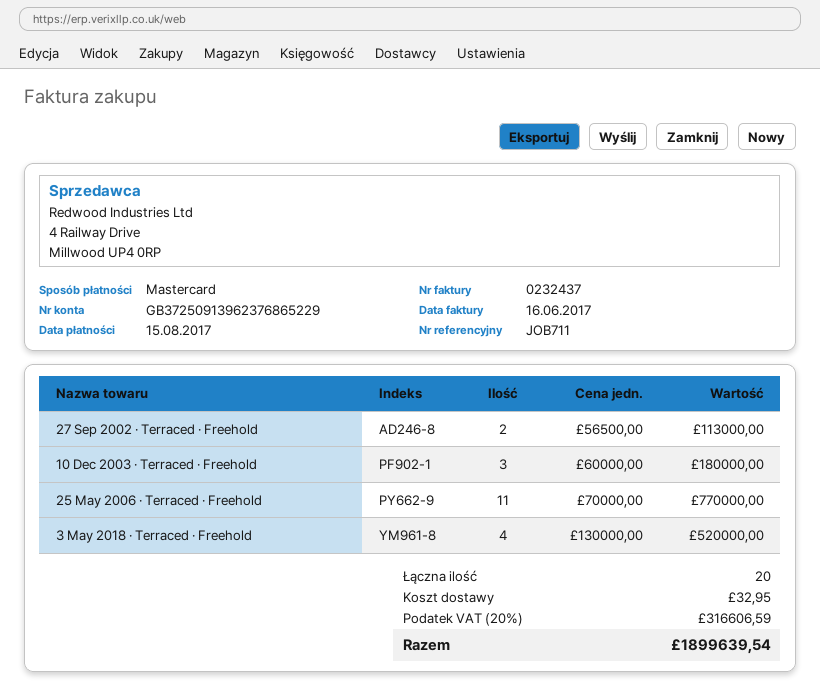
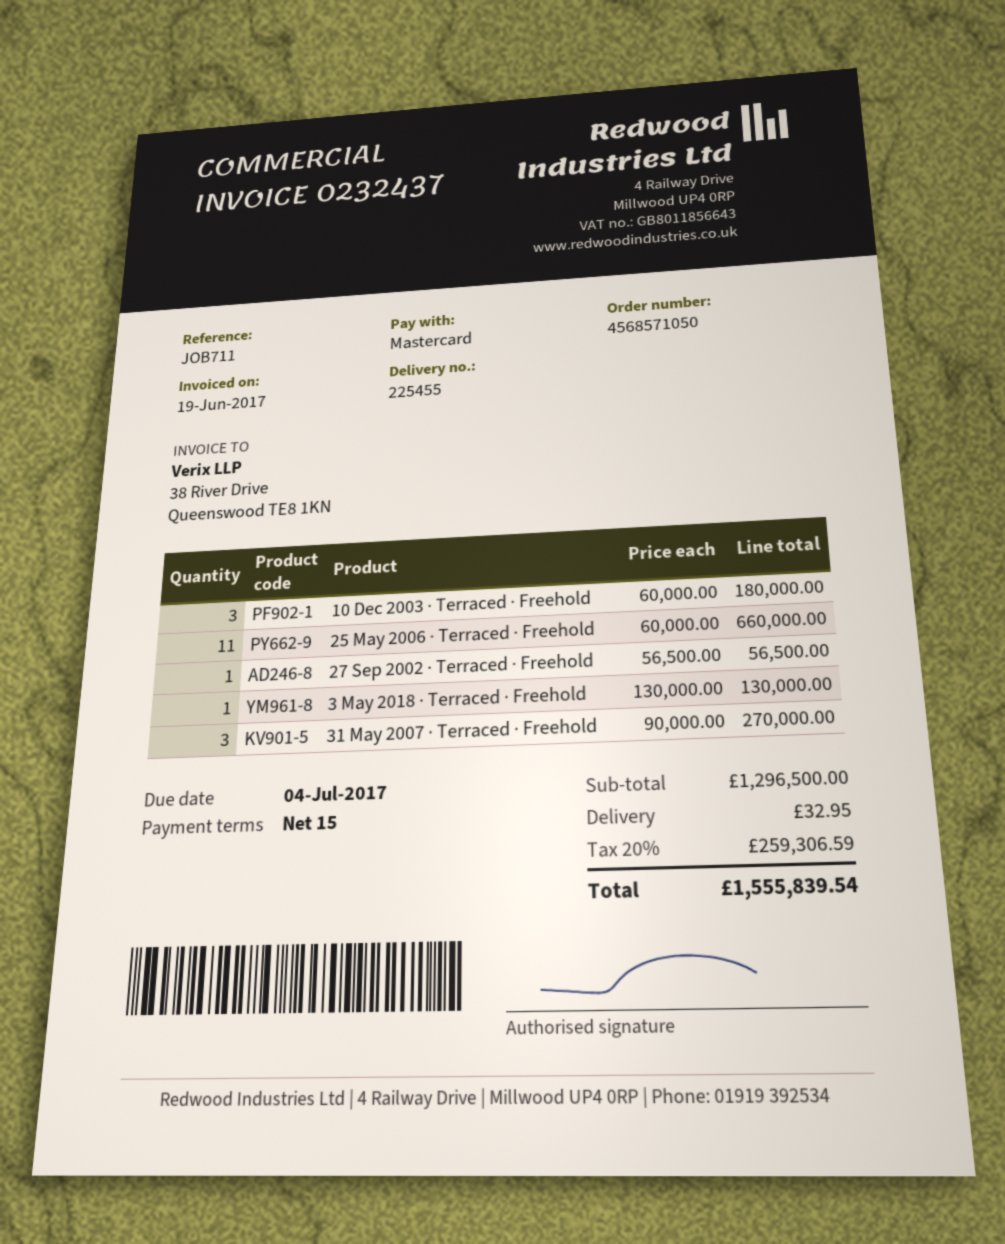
invoice date: 2017-06-16 -> 2017-06-19
due date: 2017-08-15 -> 2017-07-04
27 Sep 2002 · Terraced · Freehold: 2 x 56500.00 = 113000.00 -> 1 x 56500.00 = 56500.00
25 May 2006 · Terraced · Freehold: 11 x 70000.00 = 770000.00 -> 11 x 60000.00 = 660000.00
3 May 2018 · Terraced · Freehold: 4 x 130000.00 = 520000.00 -> 1 x 130000.00 = 130000.00
31 May 2007 · Terraced · Freehold: none -> 3 x 90000.00 = 270000.00
tax: 20% = 316606.59 -> 20% = 259306.59
total: 1899639.54 -> 1555839.54

